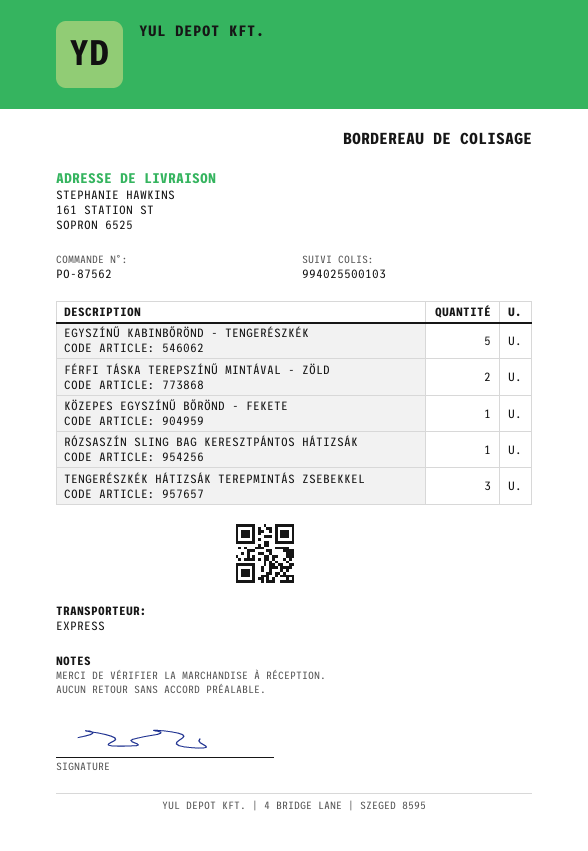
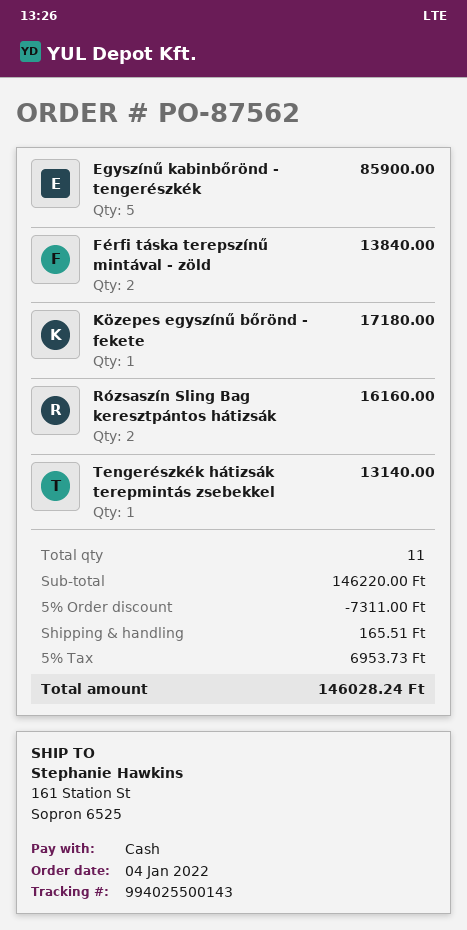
tracking number: 994025500103 -> 994025500143
RÓZSASZÍN SLING BAG KERESZTPÁNTOS HÁTIZSÁK: 1 -> 2
TENGERÉSZKÉK HÁTIZSÁK TEREPMINTÁS ZSEBEKKEL: 3 -> 1

